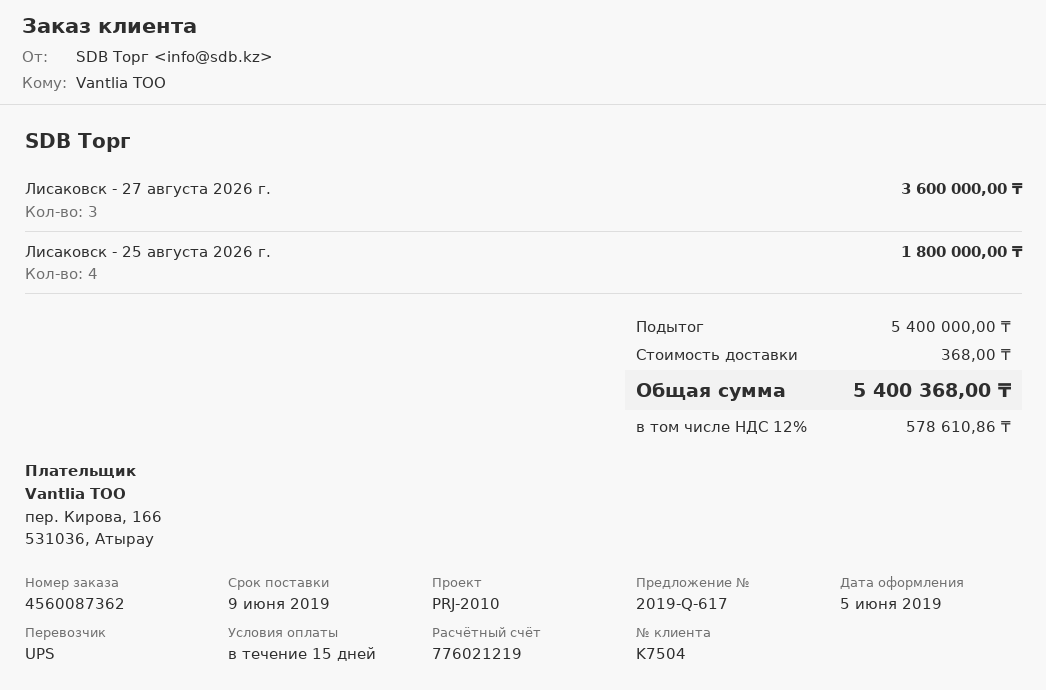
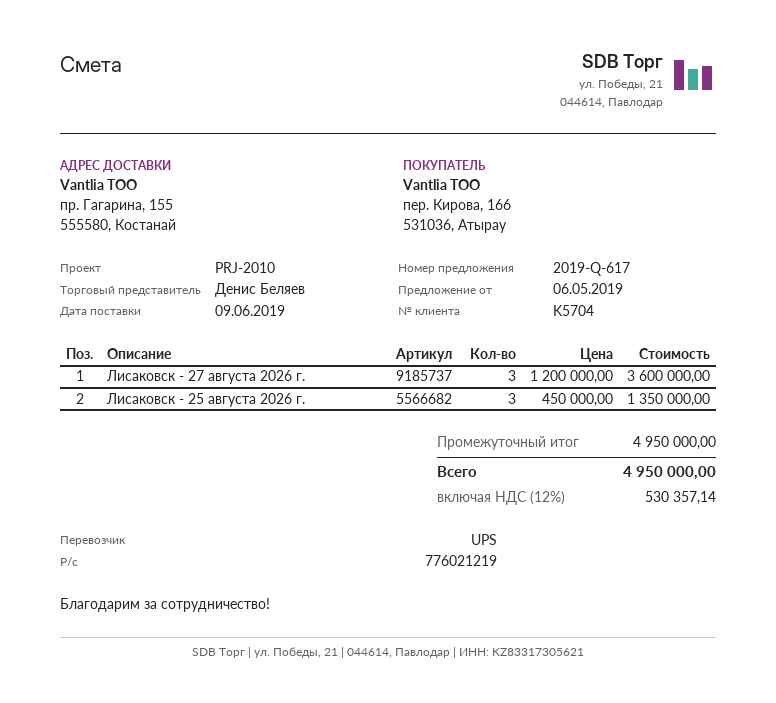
customer number: K7504 -> K5704
Лисаковск - 25 августа 2026 г.: 4 for 1800000.00 -> 3 for 1350000.00
subtotal: 5400000.00 -> 4950000.00
shipping: 368.00 -> none
tax: 12% = 578610.86 -> 12% = 530357.14
total: 5400368.00 -> 4950000.00

